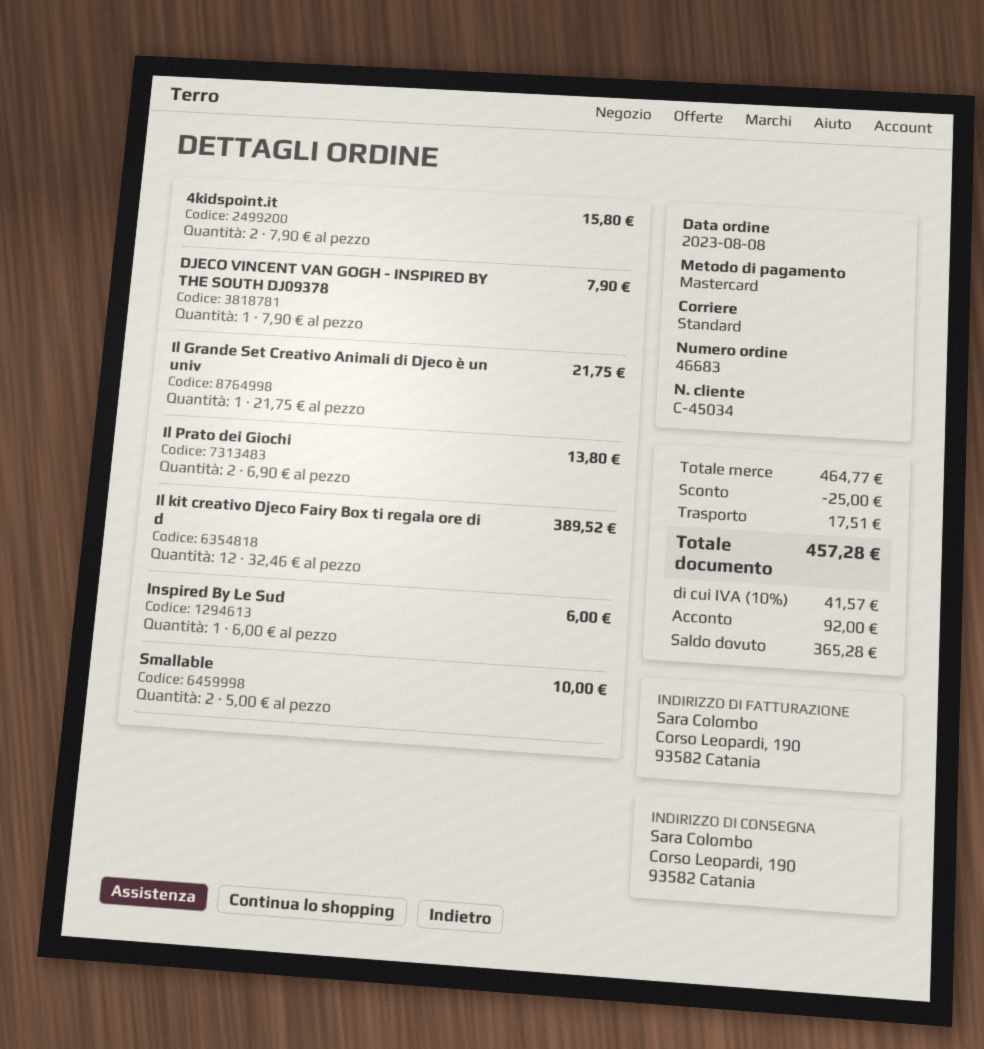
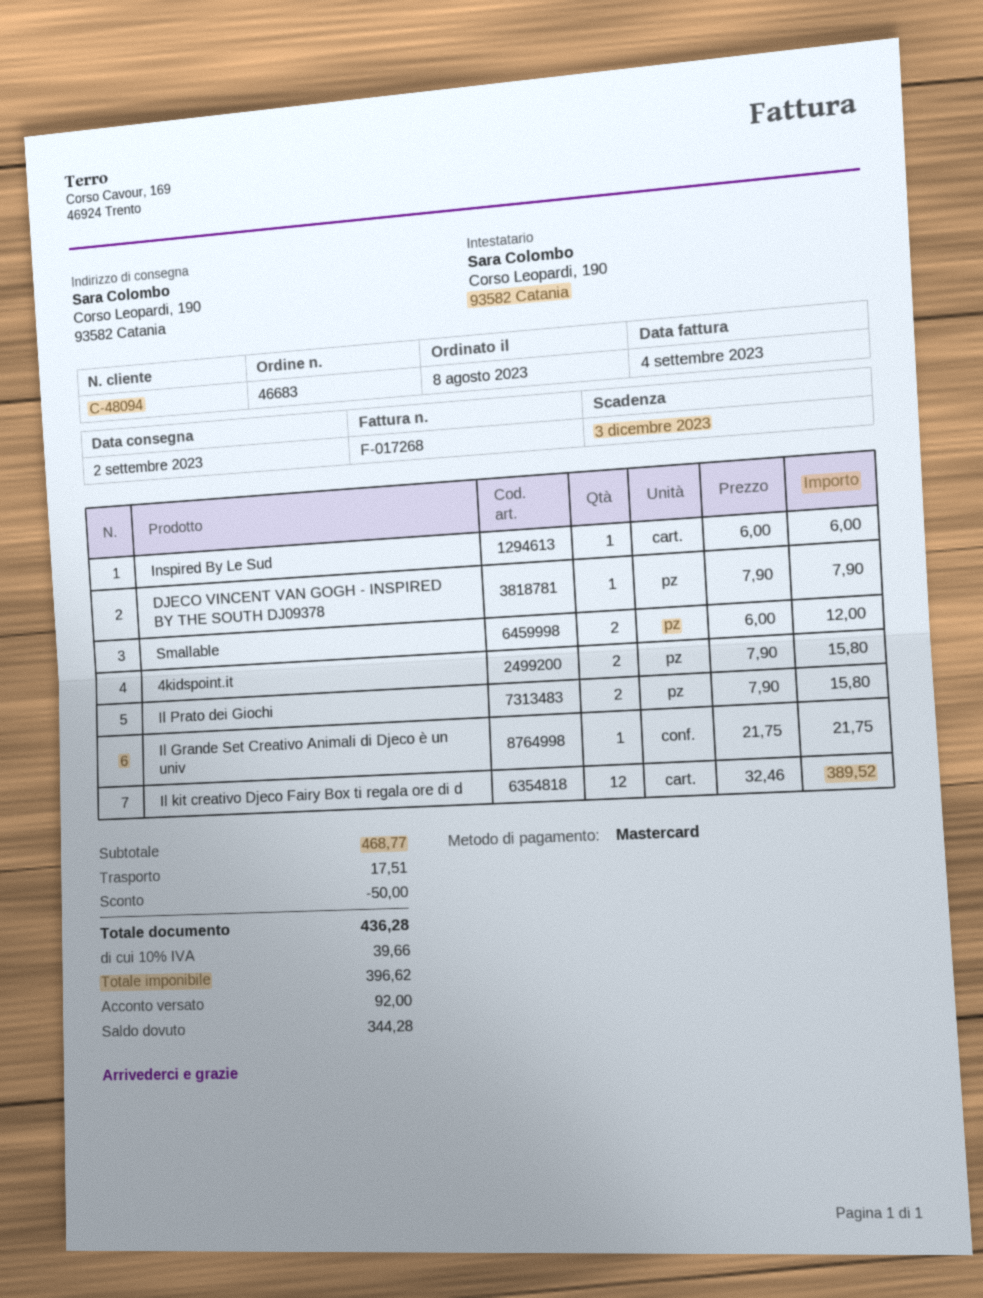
customer number: C-45034 -> C-48094
Il Prato dei Giochi: 2 x 6.90 = 13.80 -> 2 x 7.90 = 15.80
Smallable: 2 x 5.00 = 10.00 -> 2 x 6.00 = 12.00
subtotal: 464.77 -> 468.77
discount: 25.00 -> 50.00
tax: 10% = 41.57 -> 10% = 39.66
total: 457.28 -> 436.28
balance: 365.28 -> 344.28

